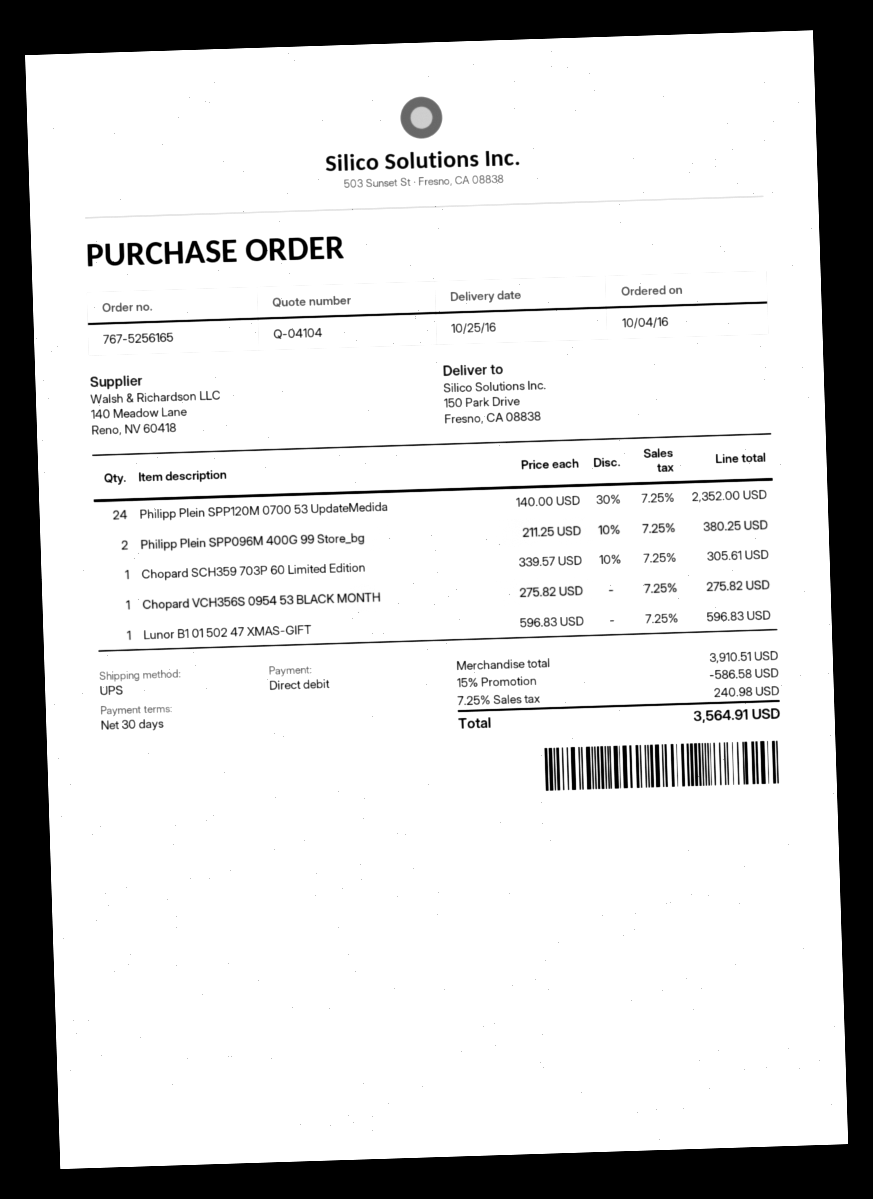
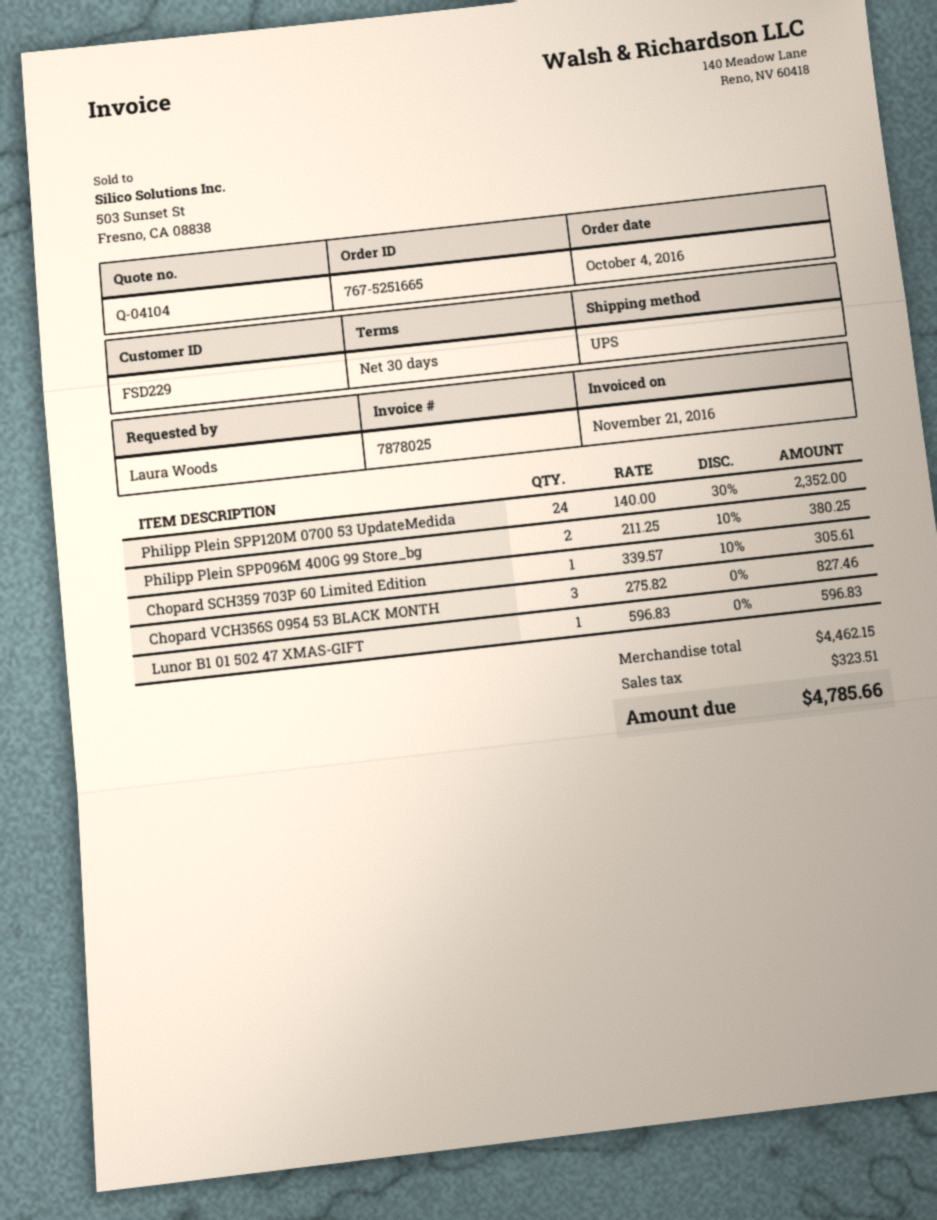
order number: 767-5256165 -> 767-5251665
Chopard VCH356S 0954 53 BLACK MONTH: 1 x 275.82 = 275.82 -> 3 x 275.82 = 827.46
subtotal: 3910.51 -> 4462.15
discount: 15% = 586.58 -> none
tax: 240.98 -> 323.51
total: 3564.91 -> 4785.66

